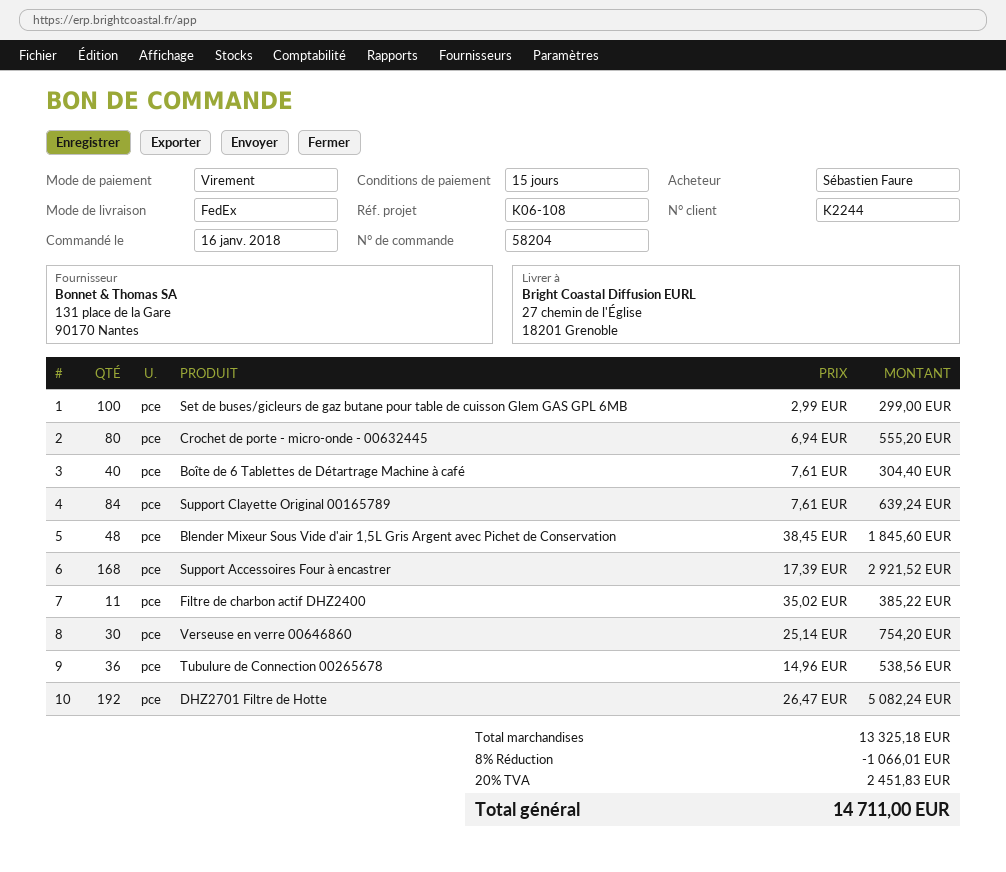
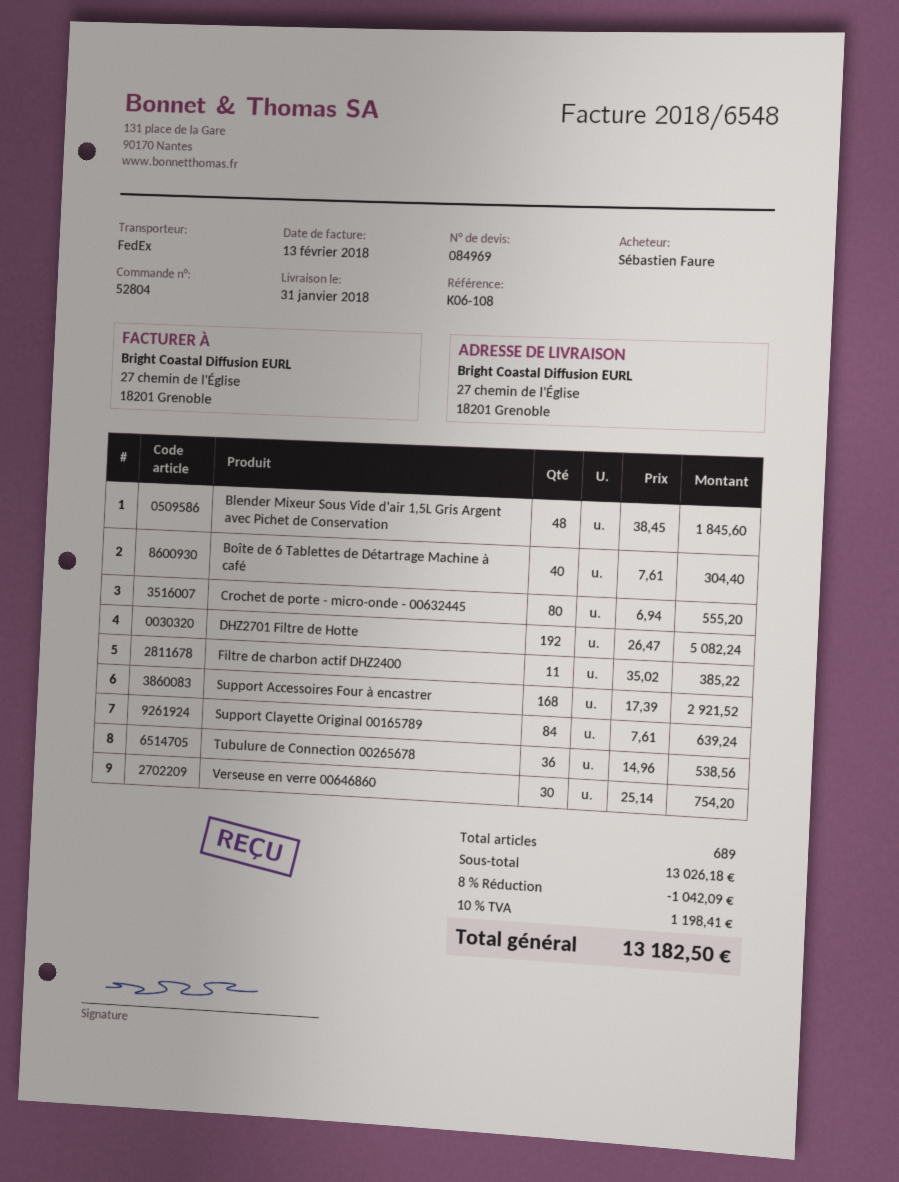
order number: 58204 -> 52804
Set de buses/gicleurs de gaz butane pour table de cuisson Glem GAS GPL 6MB: 100 x 2.99 = 299.00 -> none
subtotal: 13325.18 -> 13026.18
discount: 8% = 1066.01 -> 8% = 1042.09
tax: 20% = 2451.83 -> 10% = 1198.41
total: 14711.00 -> 13182.50

